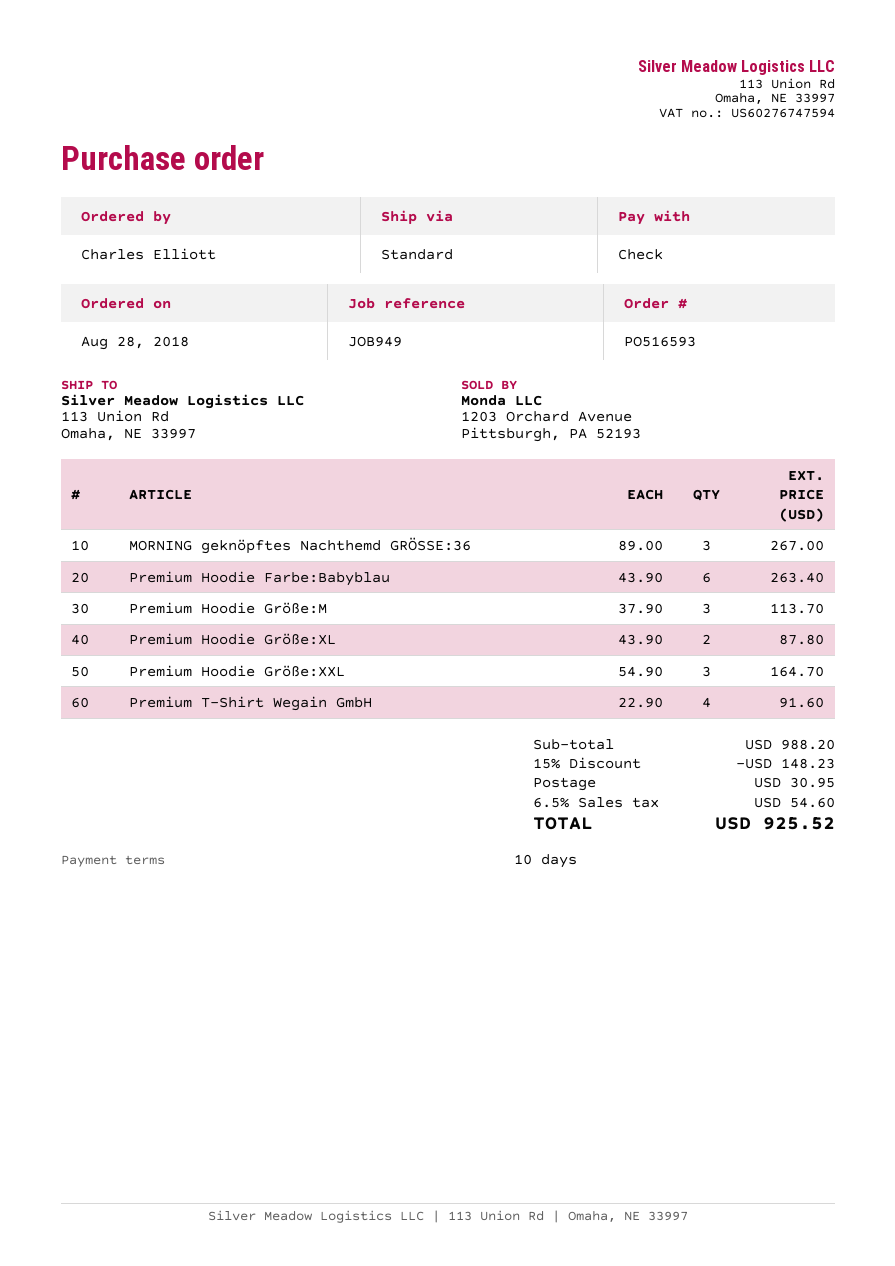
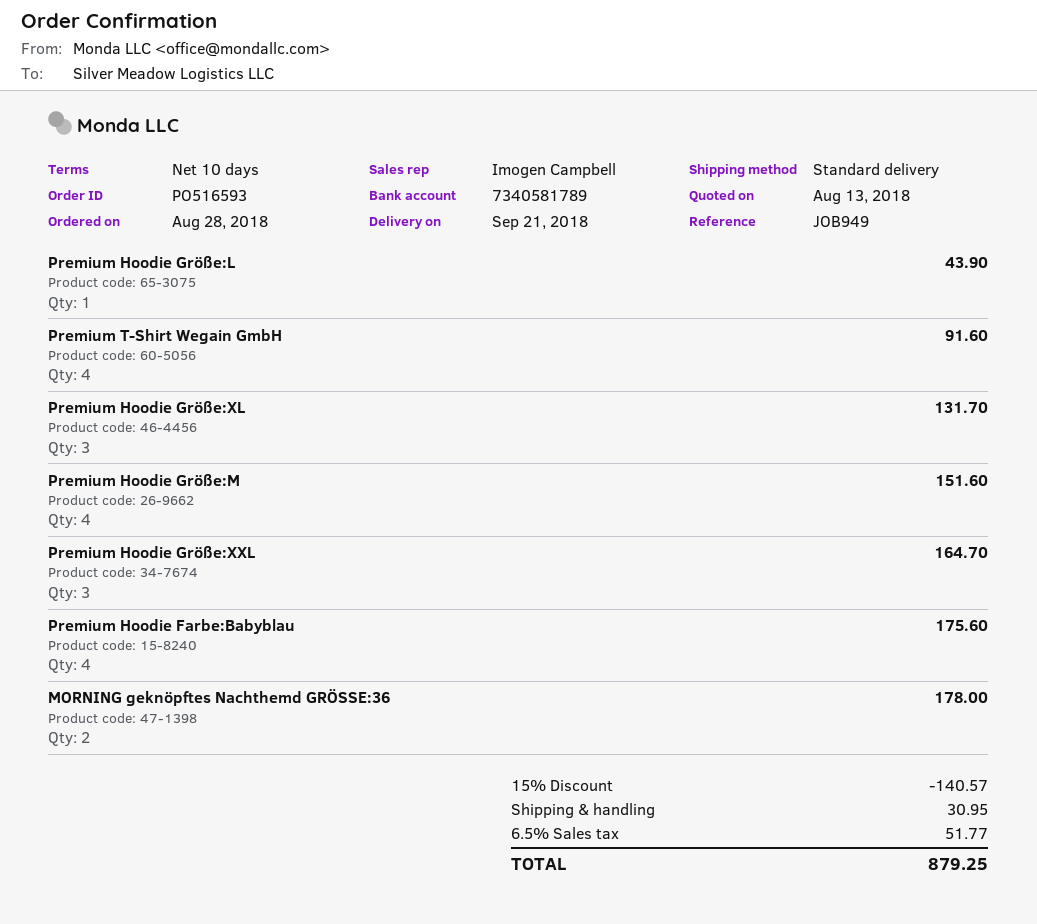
MORNING geknöpftes Nachthemd GRÖSSE:36: 3 for 267.00 -> 2 for 178.00
Premium Hoodie Farbe:Babyblau: 6 for 263.40 -> 4 for 175.60
Premium Hoodie Größe:M: 3 for 113.70 -> 4 for 151.60
Premium Hoodie Größe:XL: 2 for 87.80 -> 3 for 131.70
Premium Hoodie Größe:L: none -> 1 for 43.90
discount: 15% = 148.23 -> 15% = 140.57
tax: 6.5% = 54.60 -> 6.5% = 51.77
total: 925.52 -> 879.25

